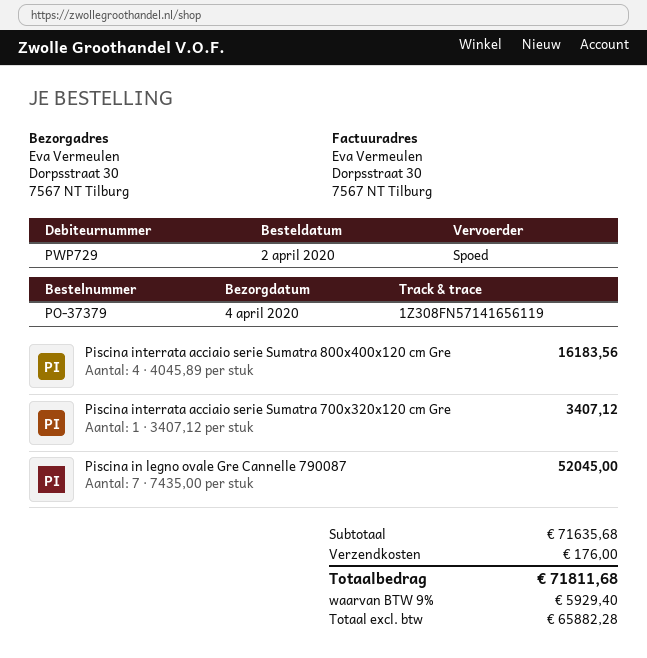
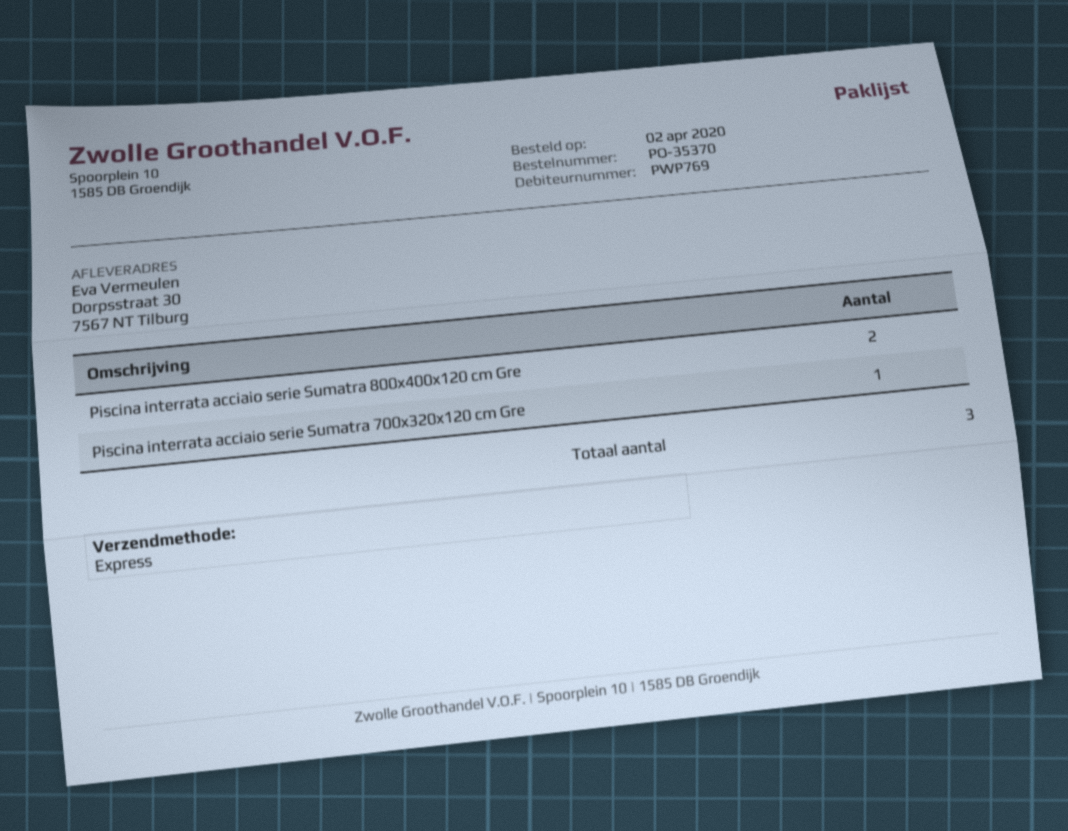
order number: PO-37379 -> PO-35370
customer number: PWP729 -> PWP769
Piscina interrata acciaio serie Sumatra 800x400x120 cm Gre: 4 -> 2
Piscina in legno ovale Gre Cannelle 790087: 7 -> none

